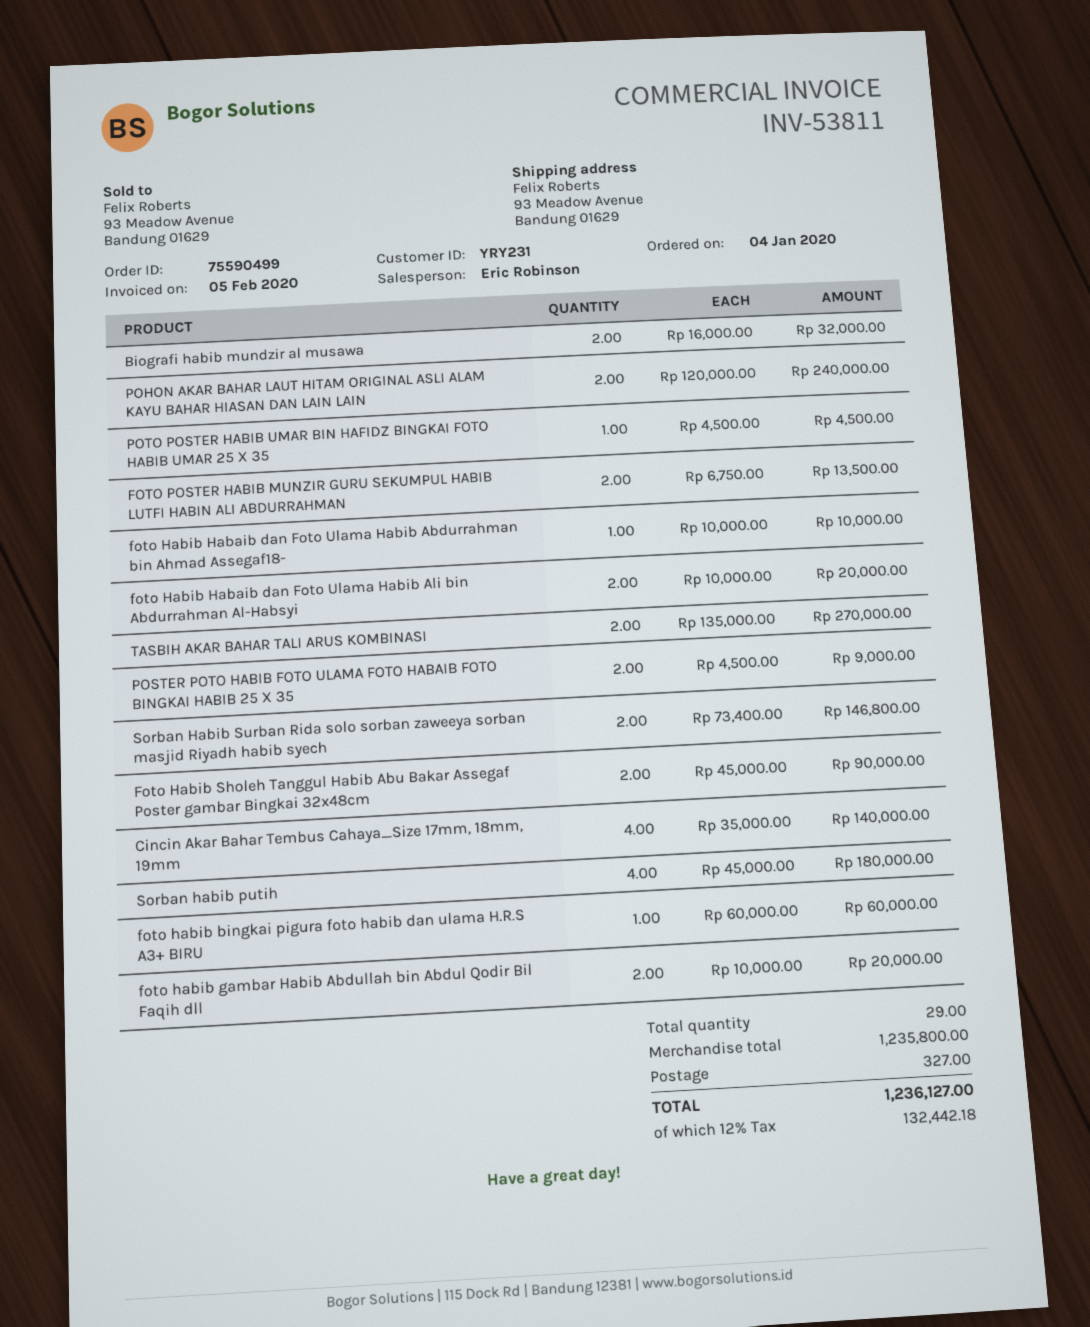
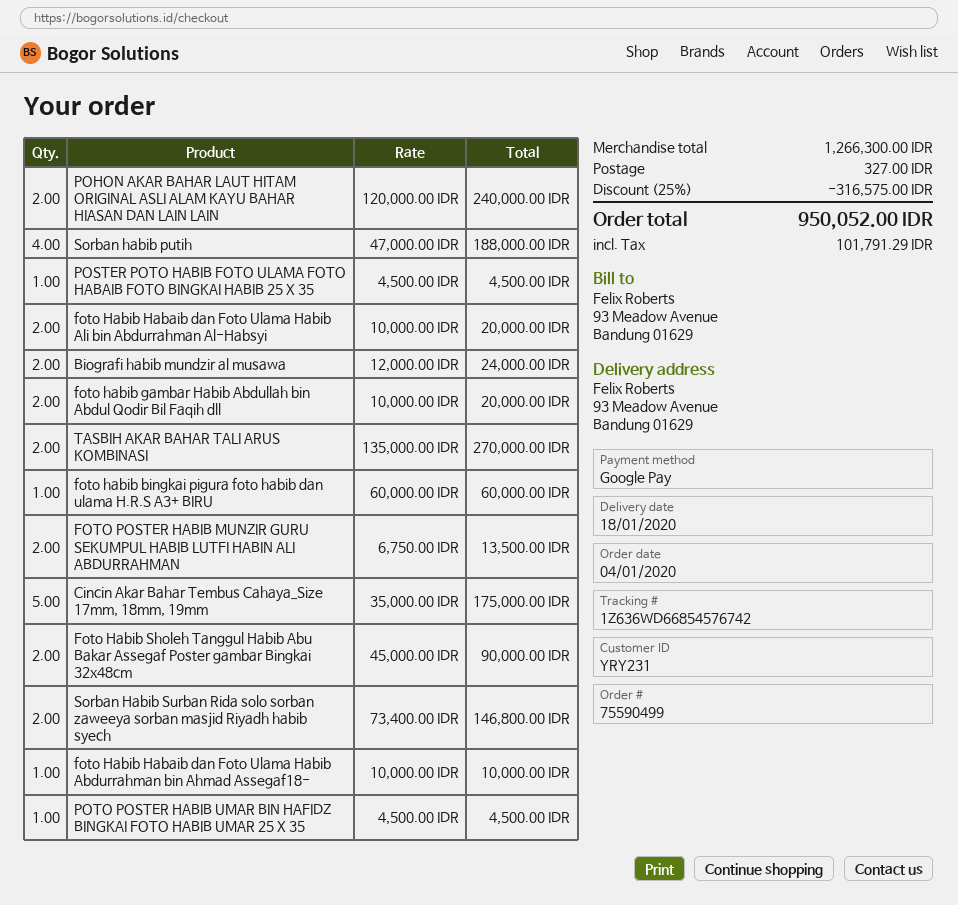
Biografi habib mundzir al musawa: 2 x 16000.00 = 32000.00 -> 2 x 12000.00 = 24000.00
POSTER POTO HABIB FOTO ULAMA FOTO HABAIB FOTO BINGKAI HABIB 25 X 35: 2 x 4500.00 = 9000.00 -> 1 x 4500.00 = 4500.00
Cincin Akar Bahar Tembus Cahaya_Size 17mm, 18mm, 19mm: 4 x 35000.00 = 140000.00 -> 5 x 35000.00 = 175000.00
Sorban habib putih: 4 x 45000.00 = 180000.00 -> 4 x 47000.00 = 188000.00
subtotal: 1235800.00 -> 1266300.00
discount: none -> 25% = 316575.00
tax: 132442.18 -> 101791.29
total: 1236127.00 -> 950052.00

